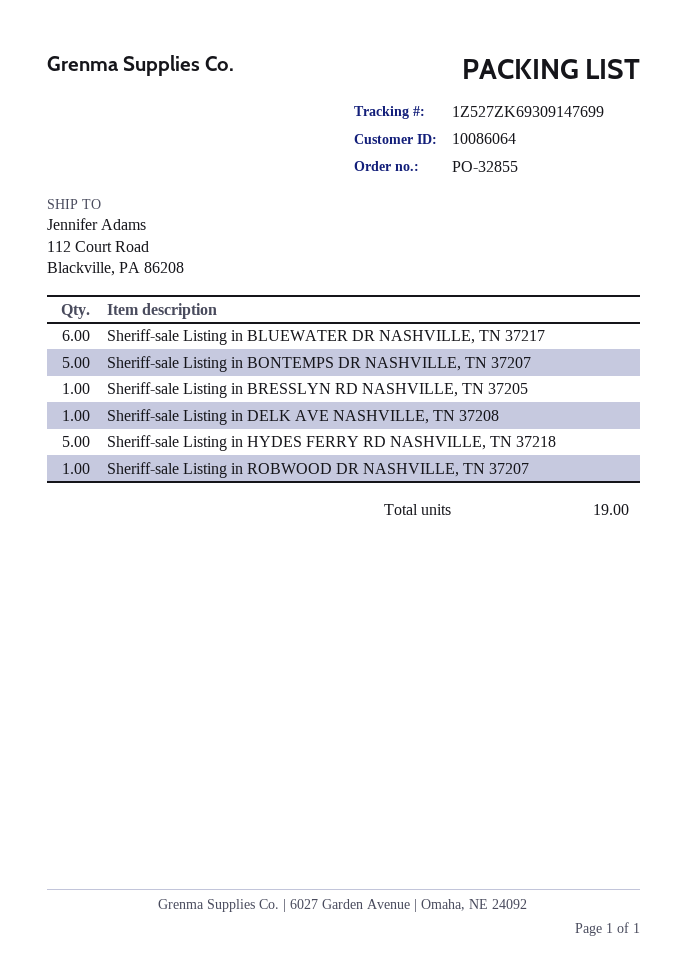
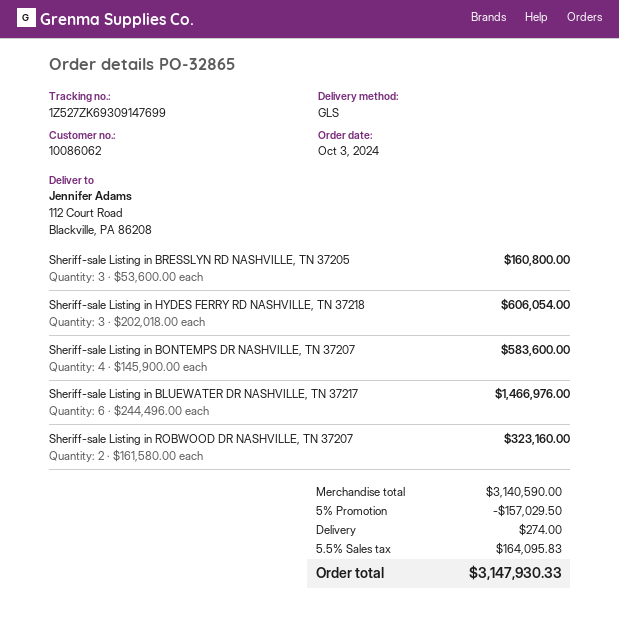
order number: PO-32855 -> PO-32865
customer number: 10086064 -> 10086062
Sheriff-sale Listing in BONTEMPS DR NASHVILLE, TN 37207: 5 -> 4
Sheriff-sale Listing in BRESSLYN RD NASHVILLE, TN 37205: 1 -> 3
Sheriff-sale Listing in DELK AVE NASHVILLE, TN 37208: 1 -> none
Sheriff-sale Listing in HYDES FERRY RD NASHVILLE, TN 37218: 5 -> 3
Sheriff-sale Listing in ROBWOOD DR NASHVILLE, TN 37207: 1 -> 2

